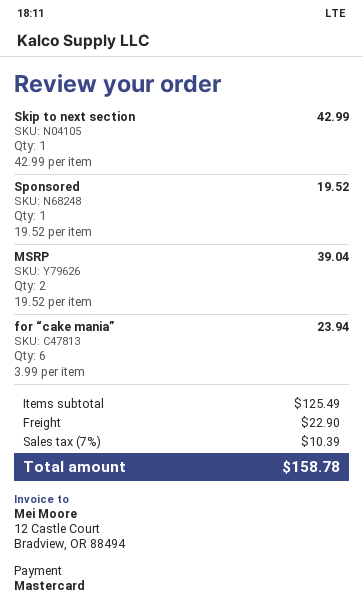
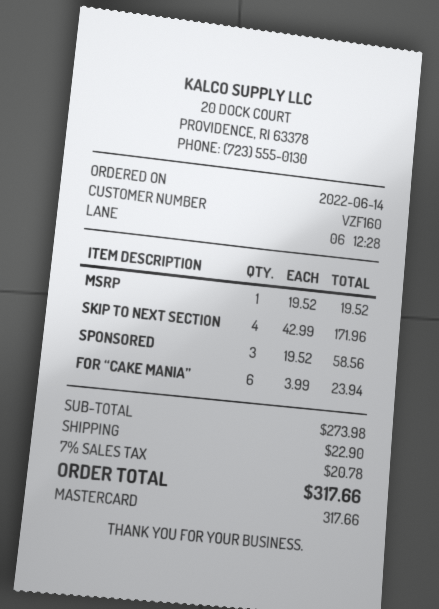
Skip to next section: 1 x 42.99 = 42.99 -> 4 x 42.99 = 171.96
Sponsored: 1 x 19.52 = 19.52 -> 3 x 19.52 = 58.56
MSRP: 2 x 19.52 = 39.04 -> 1 x 19.52 = 19.52
subtotal: 125.49 -> 273.98
tax: 7% = 10.39 -> 7% = 20.78
total: 158.78 -> 317.66

